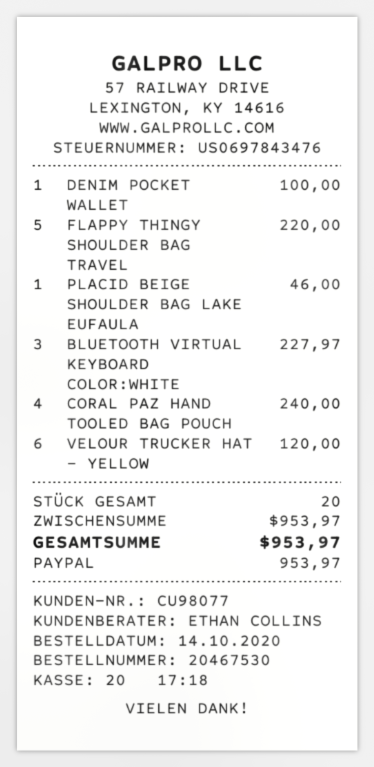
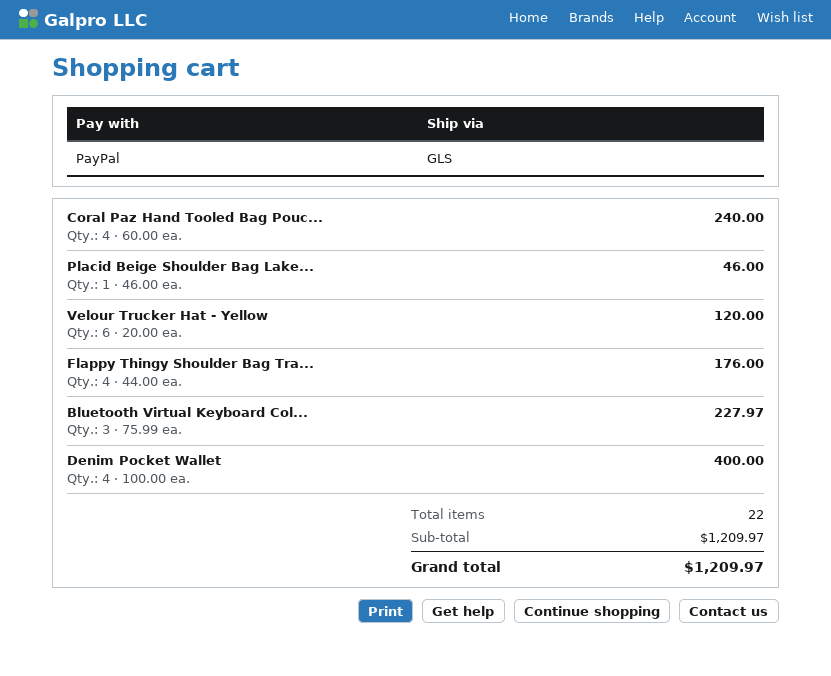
DENIM POCKET WALLET: 1 for 100.00 -> 4 for 400.00
FLAPPY THINGY SHOULDER BAG TRAVEL: 5 for 220.00 -> 4 for 176.00
total quantity: 20 -> 22
subtotal: 953.97 -> 1209.97
total: 953.97 -> 1209.97

